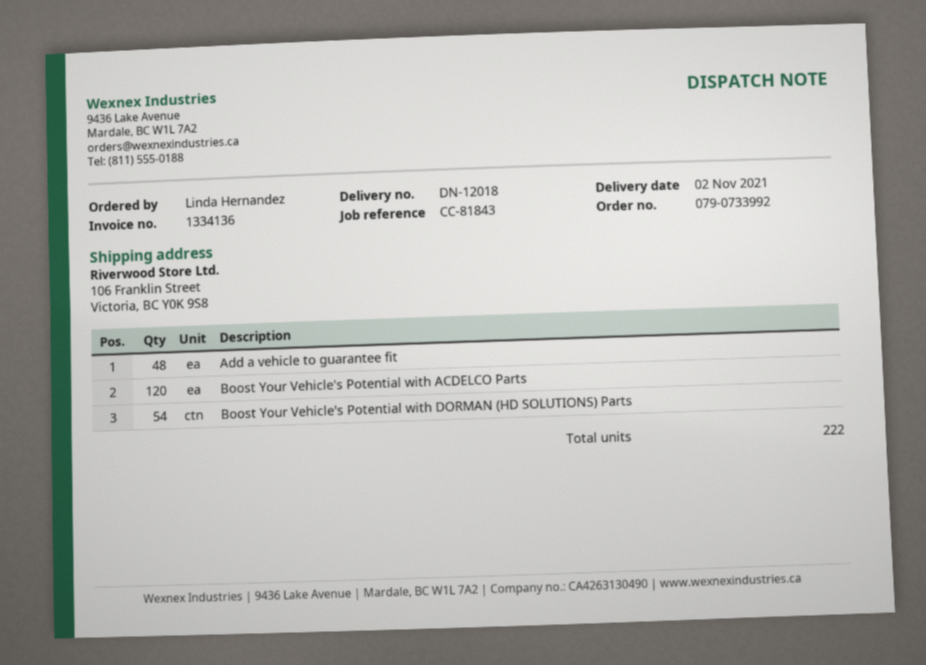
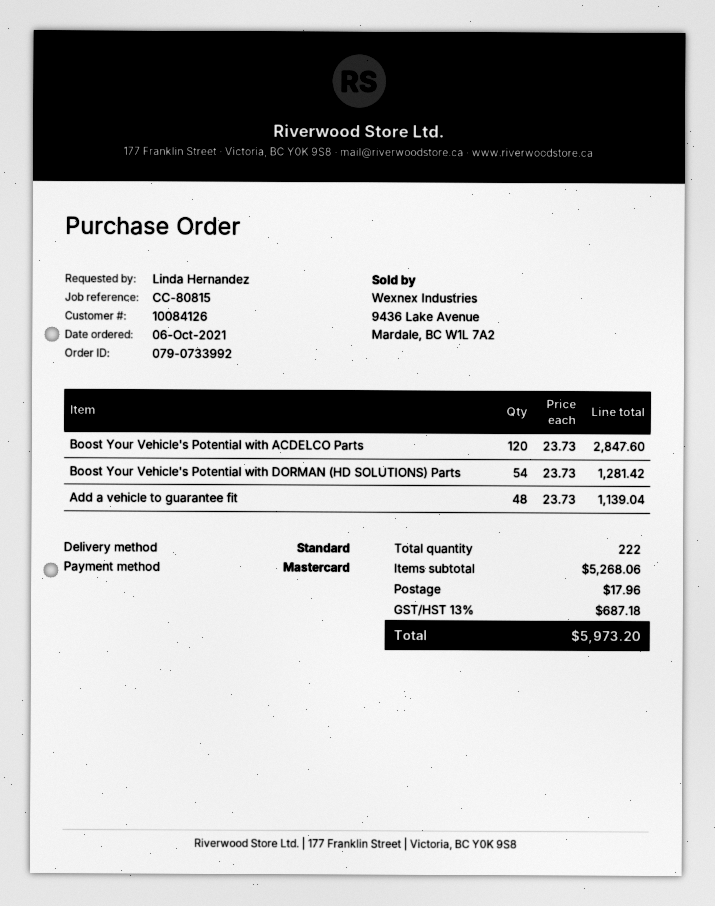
reference: CC-81843 -> CC-80815

